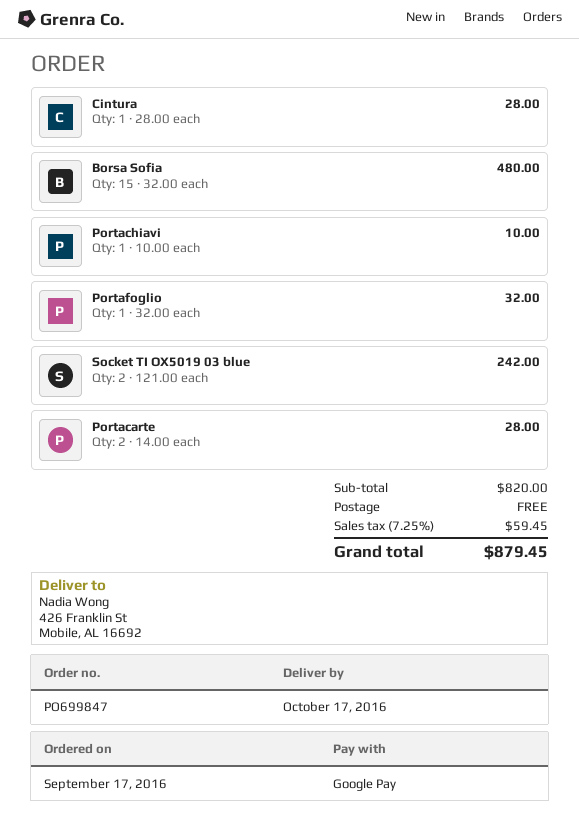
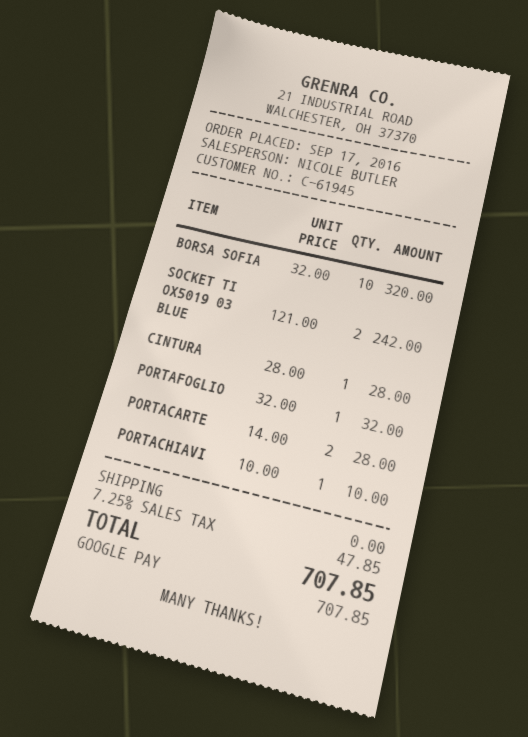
Borsa Sofia: 15 x 32.00 = 480.00 -> 10 x 32.00 = 320.00
tax: 7.25% = 59.45 -> 7.25% = 47.85
total: 879.45 -> 707.85

